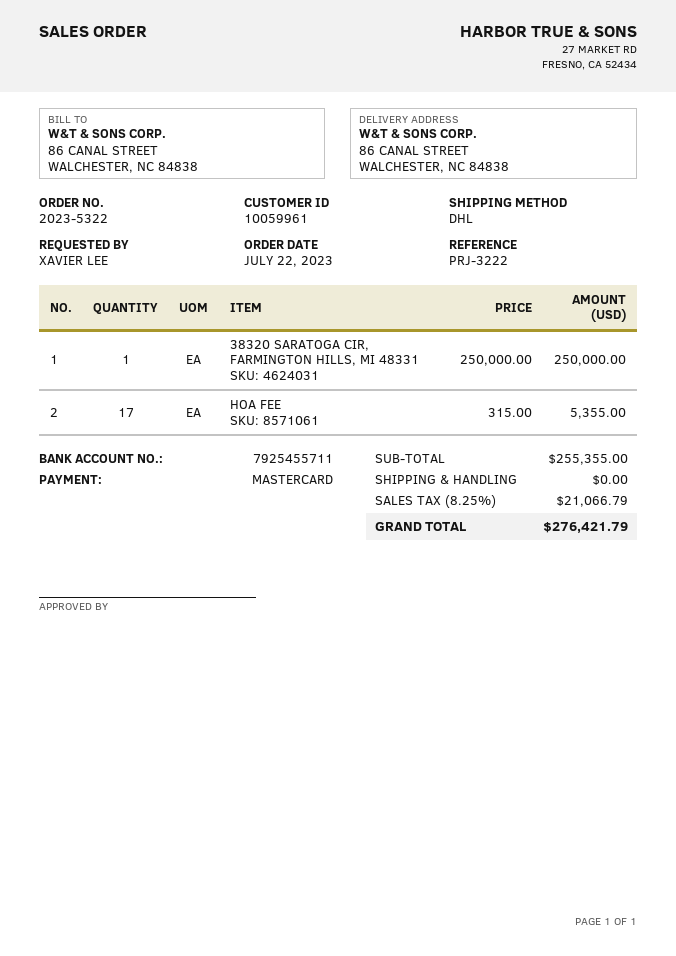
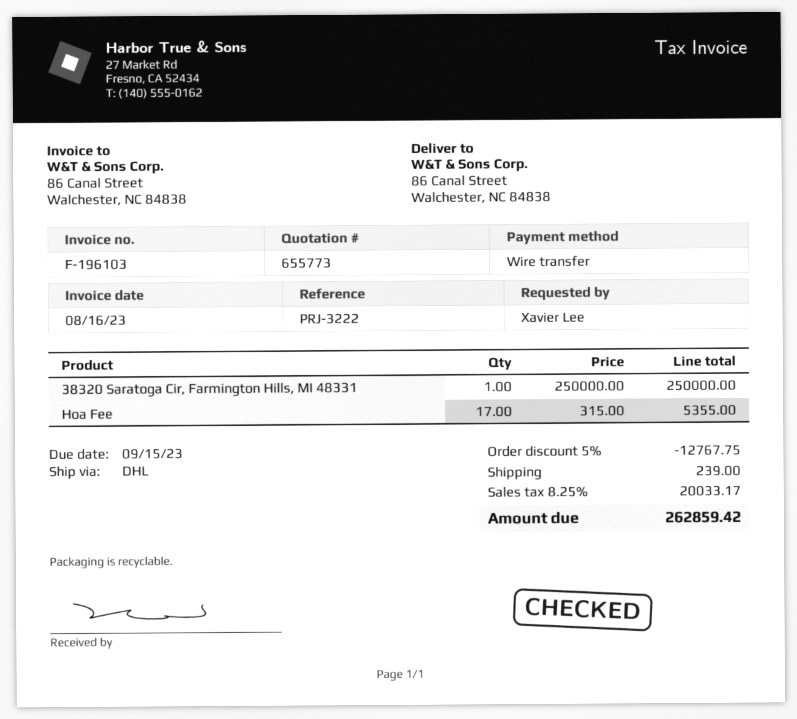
payment method: Mastercard -> bank transfer
discount: none -> 5% = 12767.75
shipping: 0.00 -> 239.00
tax: 8.25% = 21066.79 -> 8.25% = 20033.17
total: 276421.79 -> 262859.42

